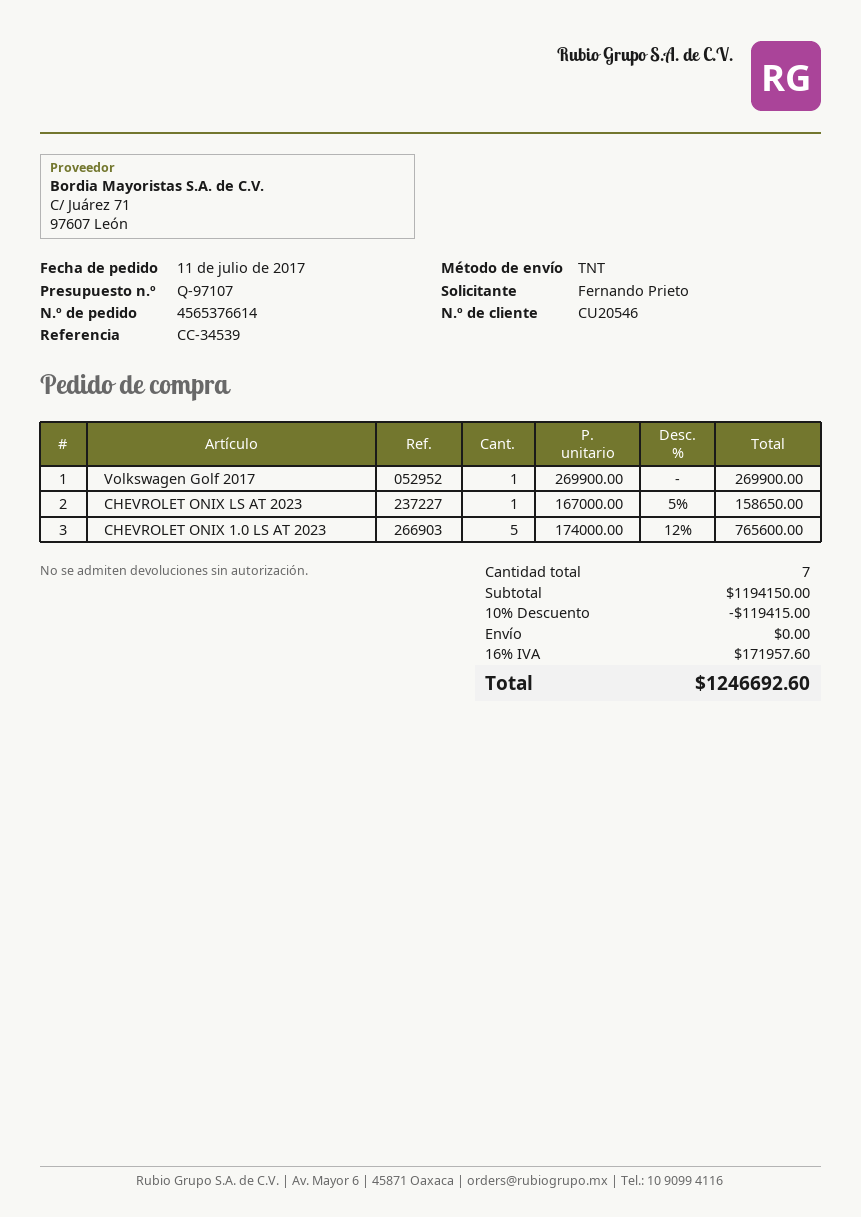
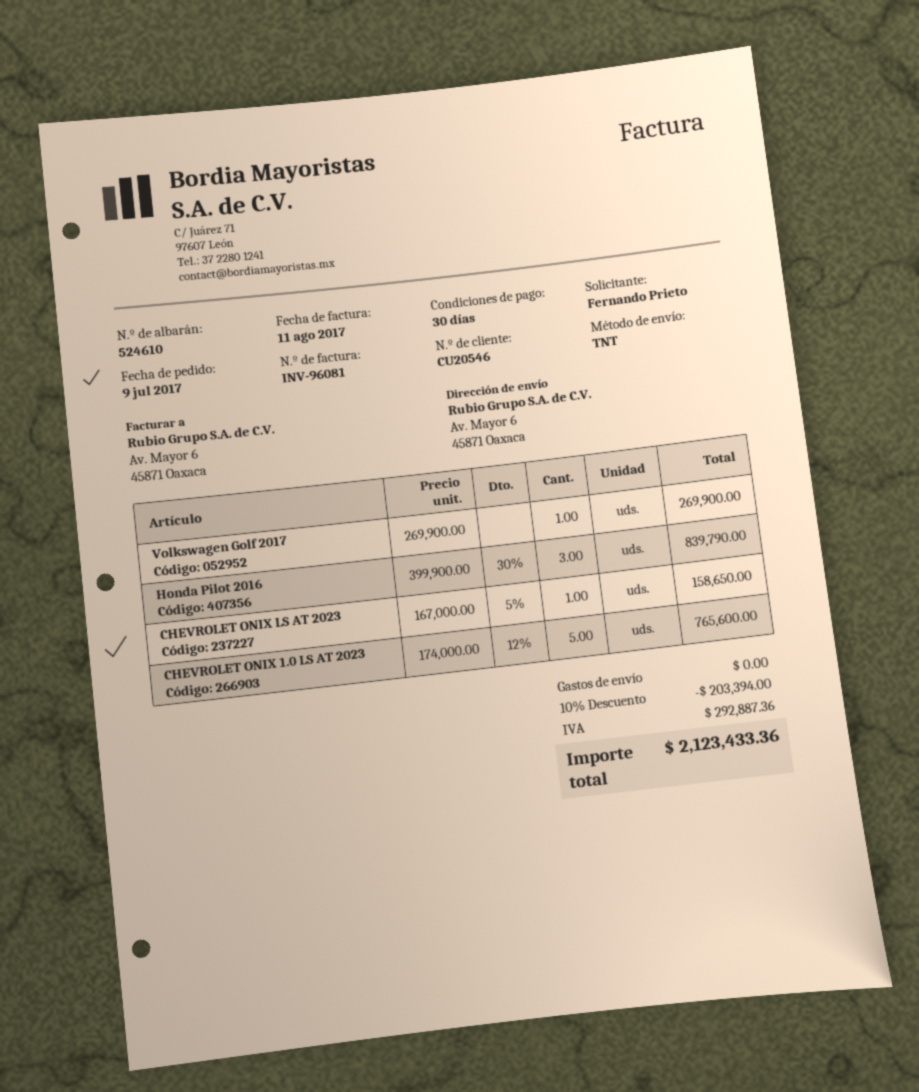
order date: 2017-07-11 -> 2017-07-09
Honda Pilot 2016: none -> 3 x 399900.00 - 30% = 839790.00
discount: 10% = 119415.00 -> 10% = 203394.00
tax: 171957.60 -> 292887.36
total: 1246692.60 -> 2123433.36

